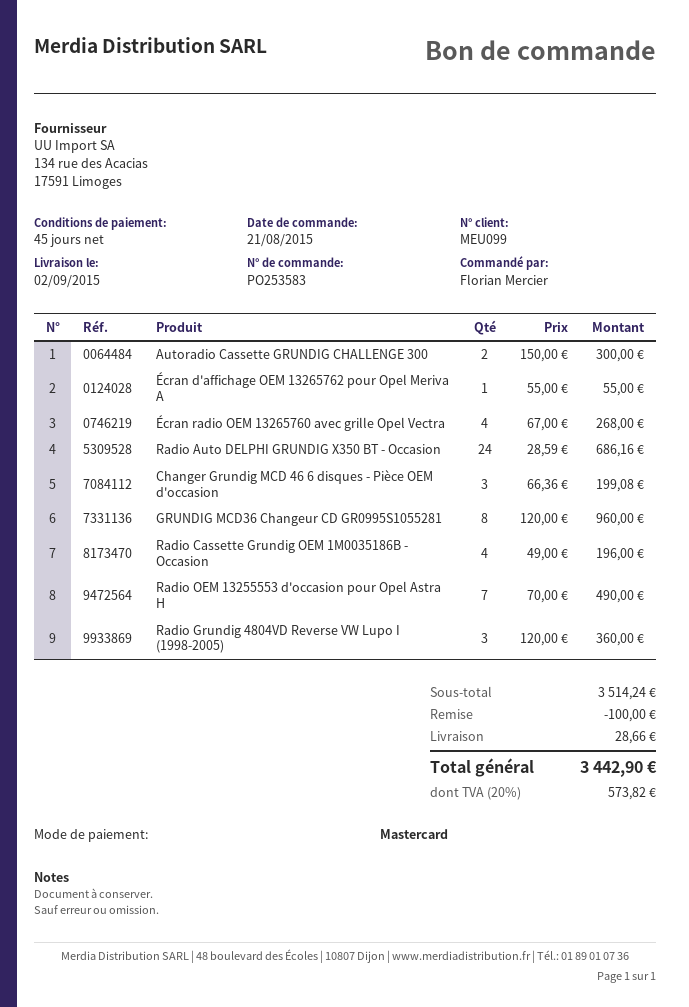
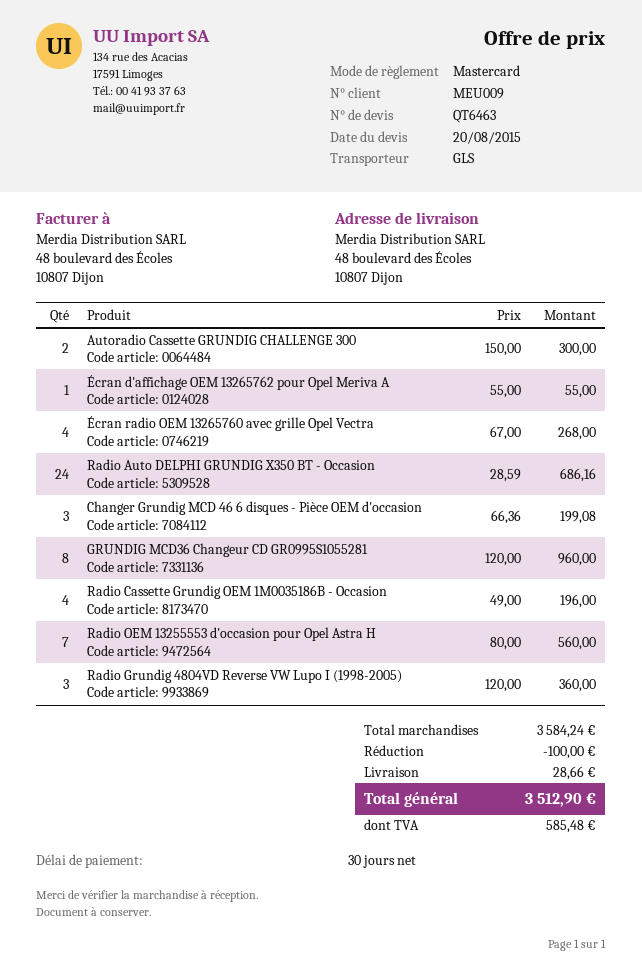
payment terms: 45 days -> 30 days
customer number: MEU099 -> MEU009
Radio OEM 13255553 d'occasion pour Opel Astra H: 7 x 70.00 = 490.00 -> 7 x 80.00 = 560.00
subtotal: 3514.24 -> 3584.24
tax: 573.82 -> 585.48
total: 3442.90 -> 3512.90

